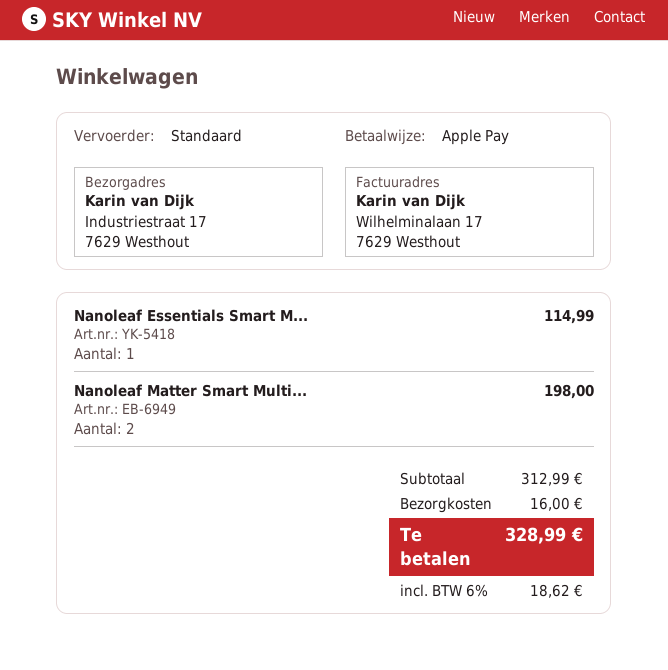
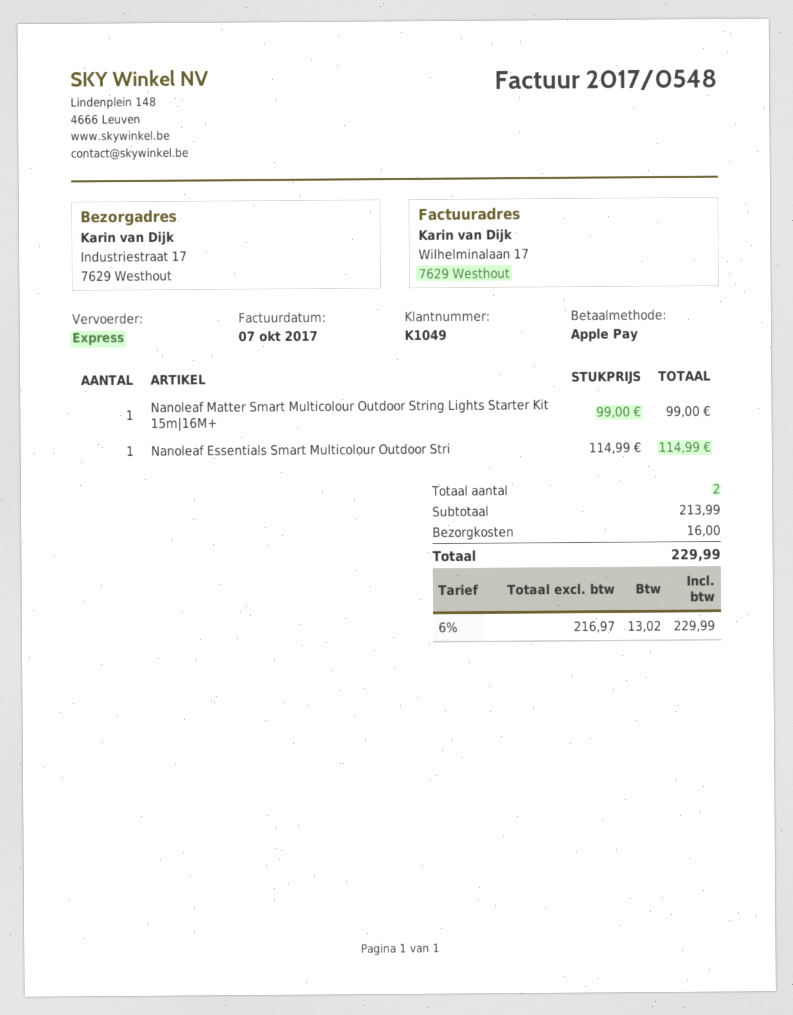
shipping method: standard -> express
Nanoleaf Matter Smart Multi...: 2 for 198.00 -> 1 for 99.00
subtotal: 312.99 -> 213.99
tax: 6% = 18.62 -> 6% = 13.02
total: 328.99 -> 229.99

